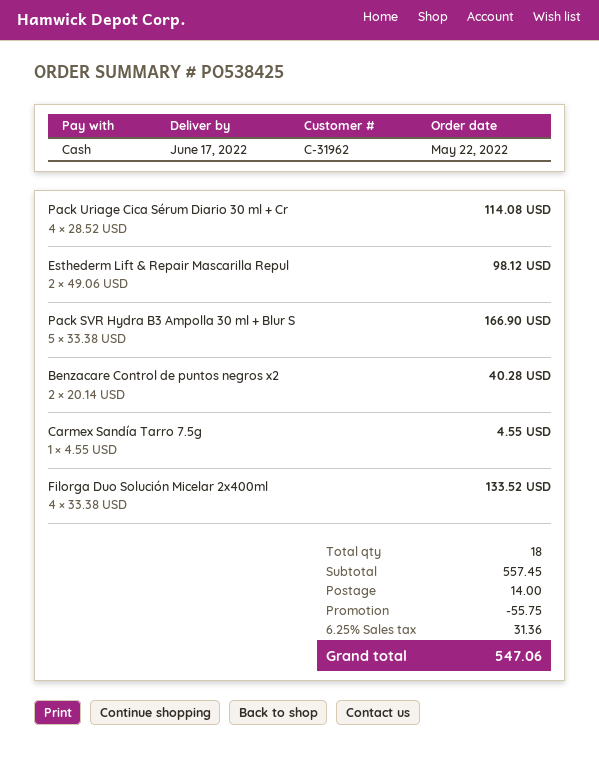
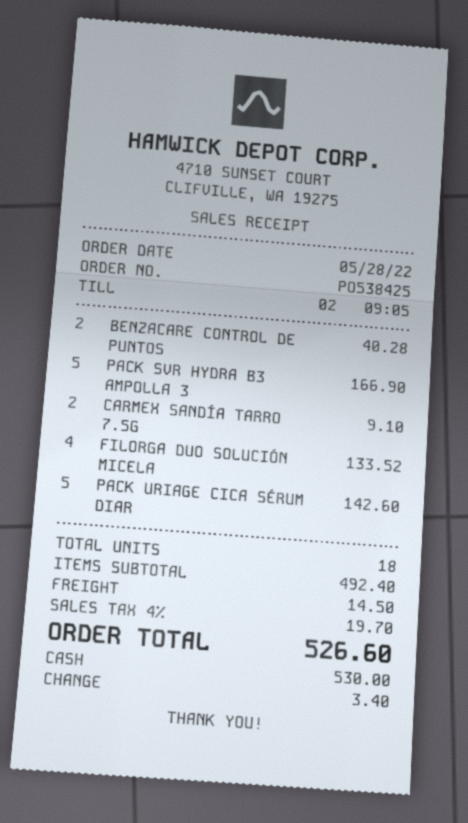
order date: 2022-05-22 -> 2022-05-28
Pack Uriage Cica Sérum Diario 30 ml + Cr: 4 for 114.08 -> 5 for 142.60
Esthederm Lift & Repair Mascarilla Repul: 2 for 98.12 -> none
Carmex Sandía Tarro 7.5g: 1 for 4.55 -> 2 for 9.10
subtotal: 557.45 -> 492.40
discount: 55.75 -> none
shipping: 14.00 -> 14.50
tax: 6.25% = 31.36 -> 4% = 19.70
total: 547.06 -> 526.60

